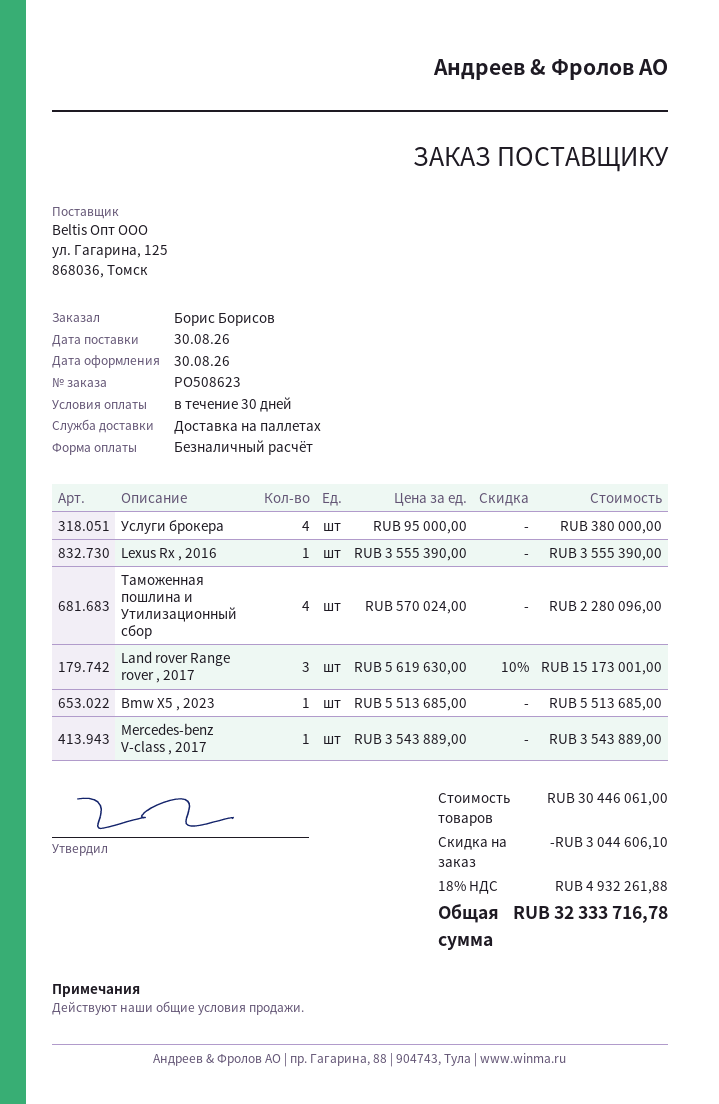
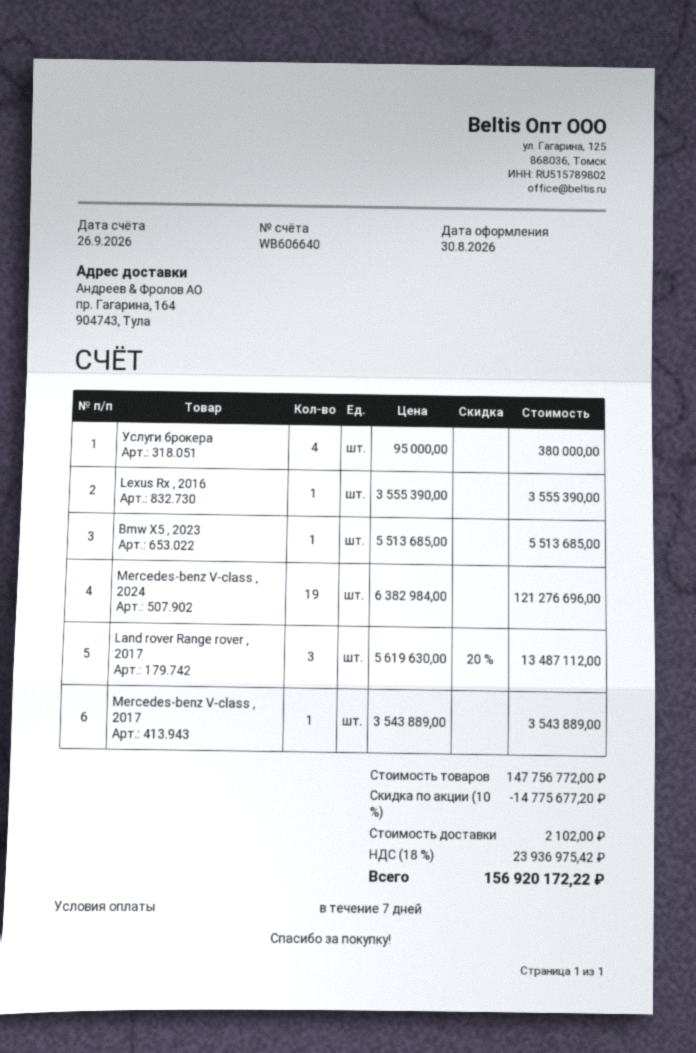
payment terms: 30 days -> 7 days
Таможенная пошлина и Утилизационный сбор: 4 x 570024.00 = 2280096.00 -> none
Land rover Range rover , 2017: 3 x 5619630.00 - 10% = 15173001.00 -> 3 x 5619630.00 - 20% = 13487112.00
Mercedes-benz V-class , 2024: none -> 19 x 6382984.00 = 121276696.00
subtotal: 30446061.00 -> 147756772.00
discount: 3044606.10 -> 14775677.20
shipping: none -> 2102.00
tax: 18% = 4932261.88 -> 18% = 23936975.42
total: 32333716.78 -> 156920172.22

